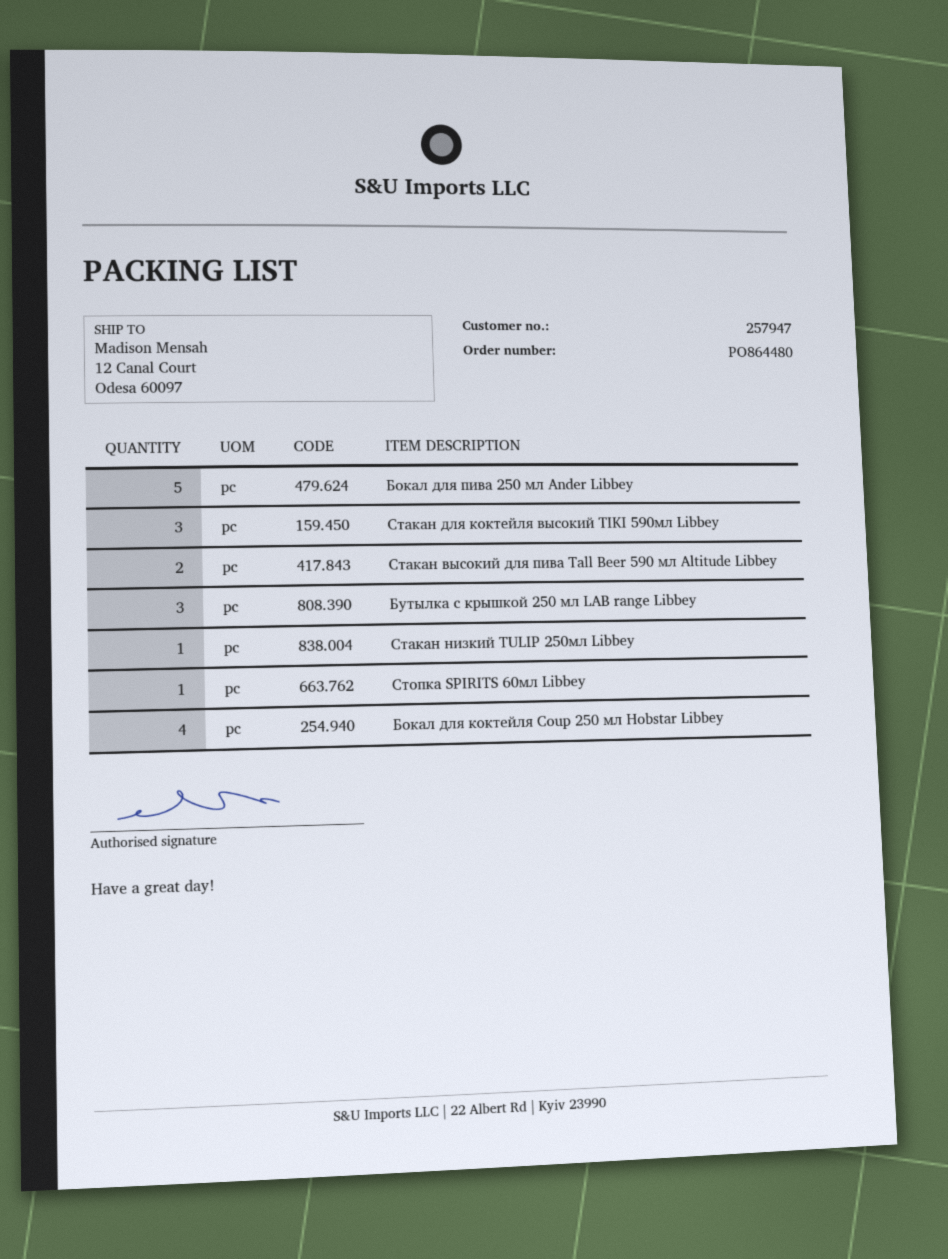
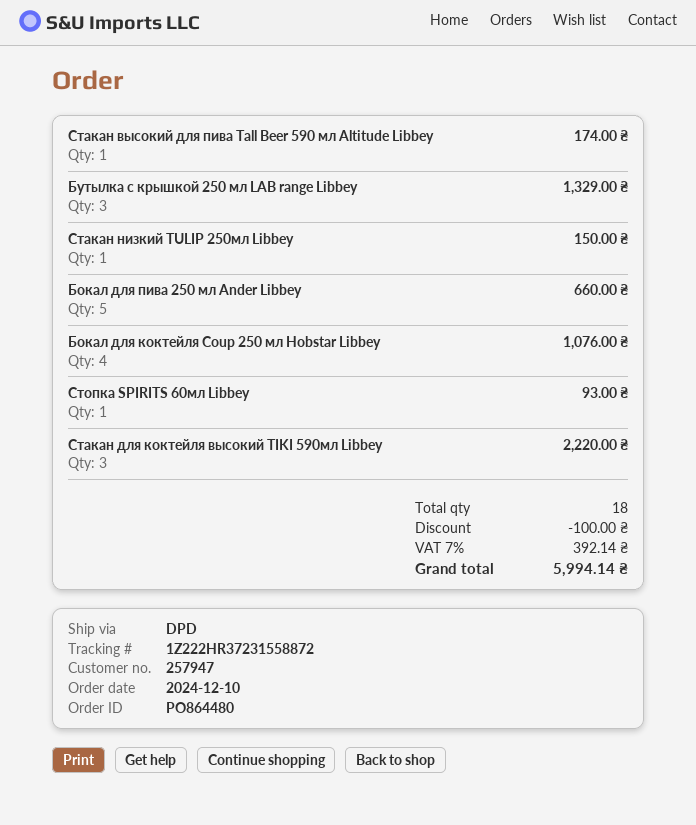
Стакан высокий для пива Tall Beer 590 мл Altitude Libbey: 2 -> 1

